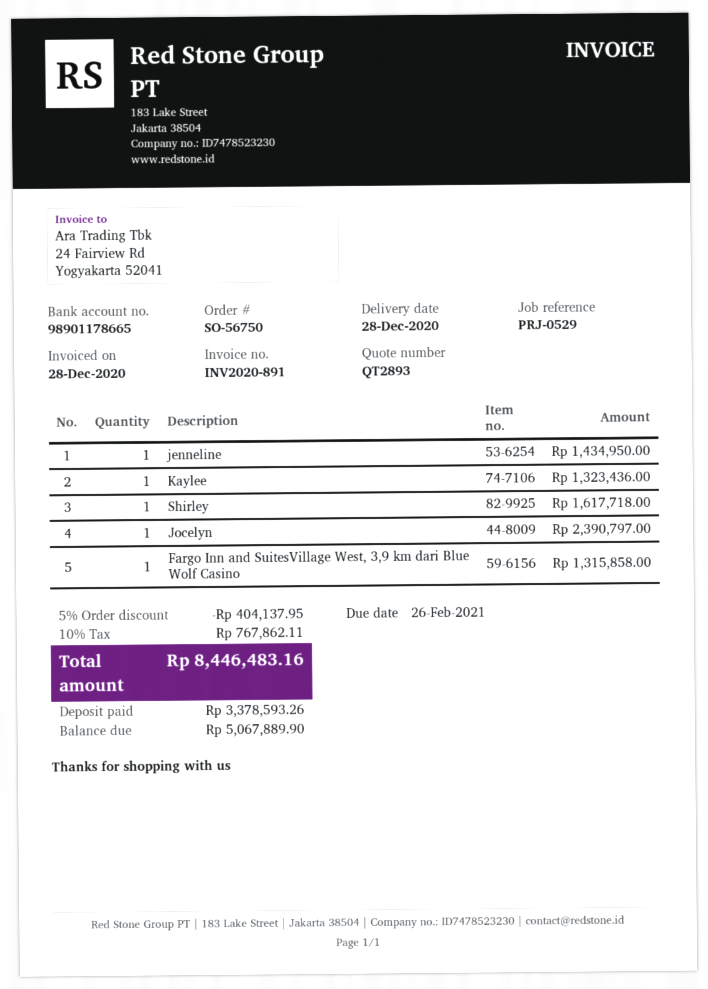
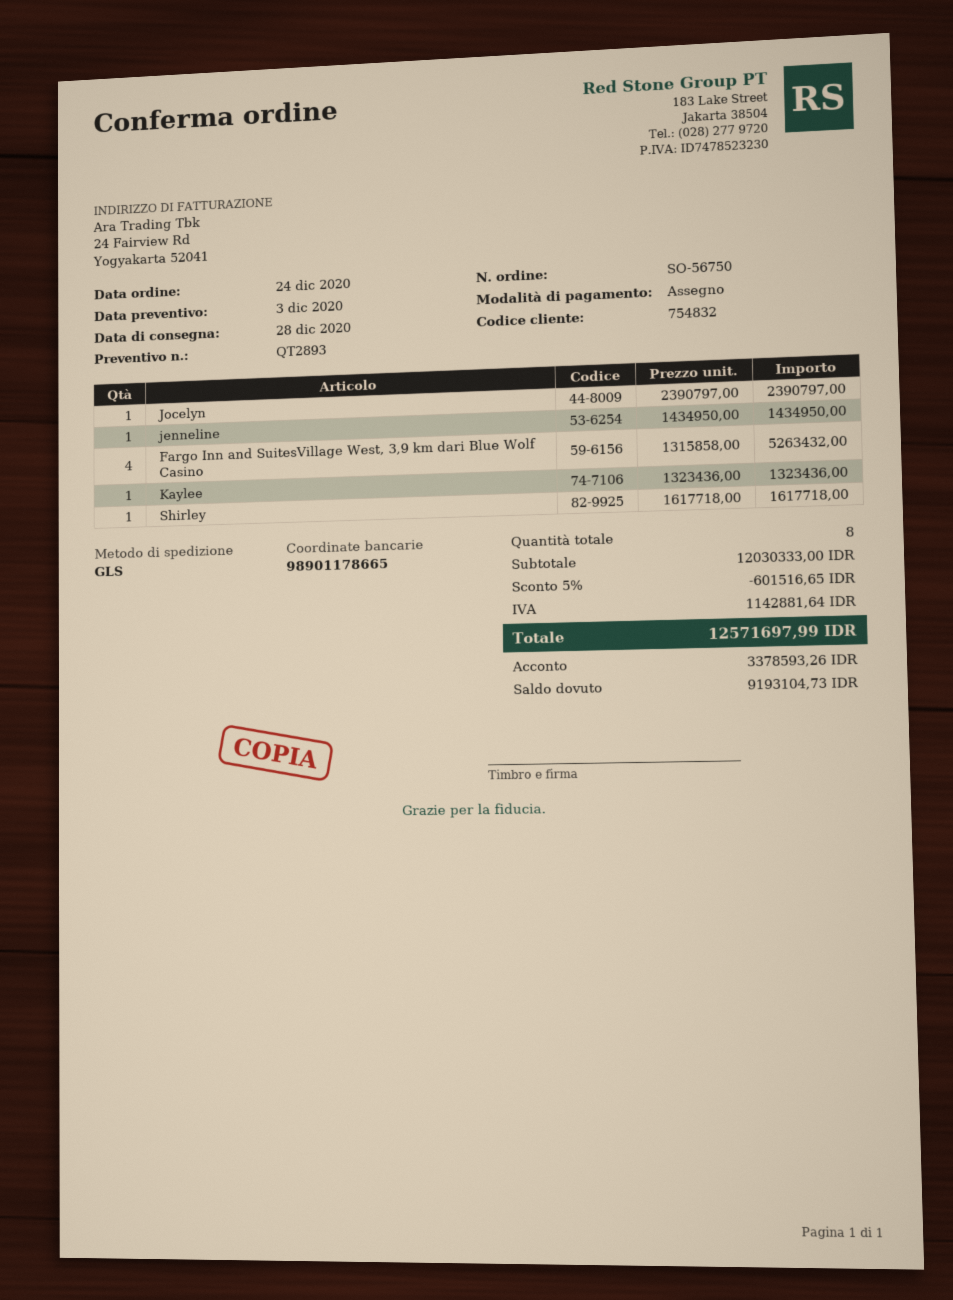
Fargo Inn and SuitesVillage West, 3,9 km dari Blue Wolf Casino: 1 for 1315858.00 -> 4 for 5263432.00
discount: 5% = 404137.95 -> 5% = 601516.65
tax: 767862.11 -> 1142881.64
total: 8446483.16 -> 12571697.99
balance: 5067889.90 -> 9193104.73

